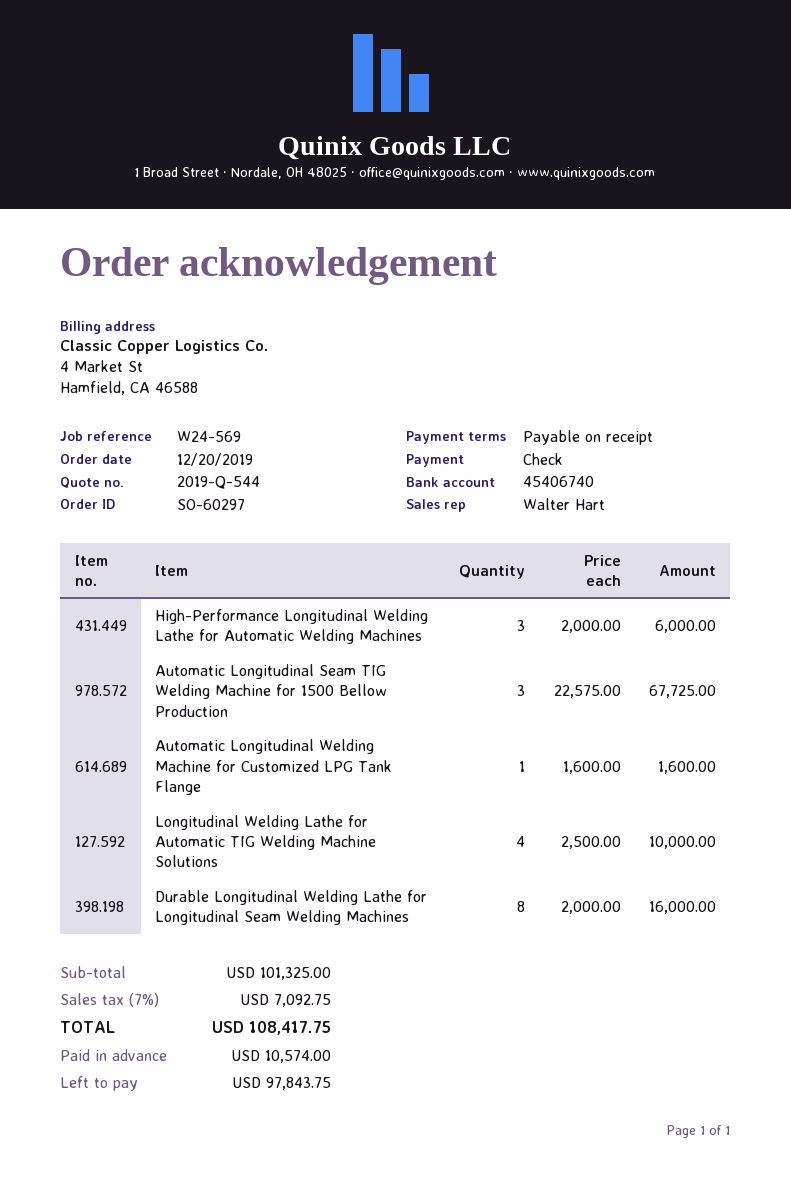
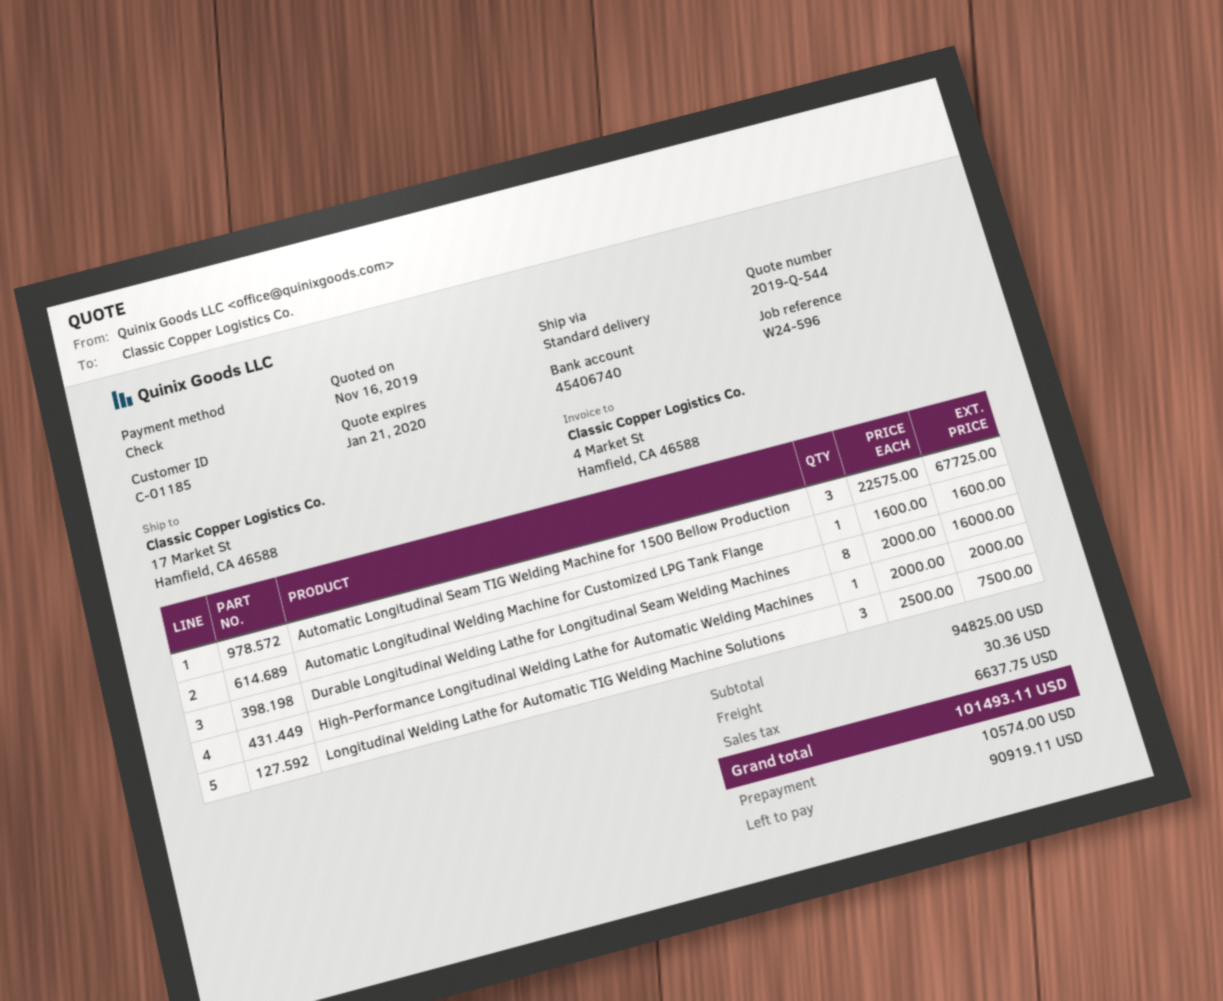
reference: W24-569 -> W24-596
High-Performance Longitudinal Welding Lathe for Automatic Welding Machines: 3 x 2000.00 = 6000.00 -> 1 x 2000.00 = 2000.00
Longitudinal Welding Lathe for Automatic TIG Welding Machine Solutions: 4 x 2500.00 = 10000.00 -> 3 x 2500.00 = 7500.00
subtotal: 101325.00 -> 94825.00
shipping: none -> 30.36
tax: 7092.75 -> 6637.75
total: 108417.75 -> 101493.11
balance: 97843.75 -> 90919.11

